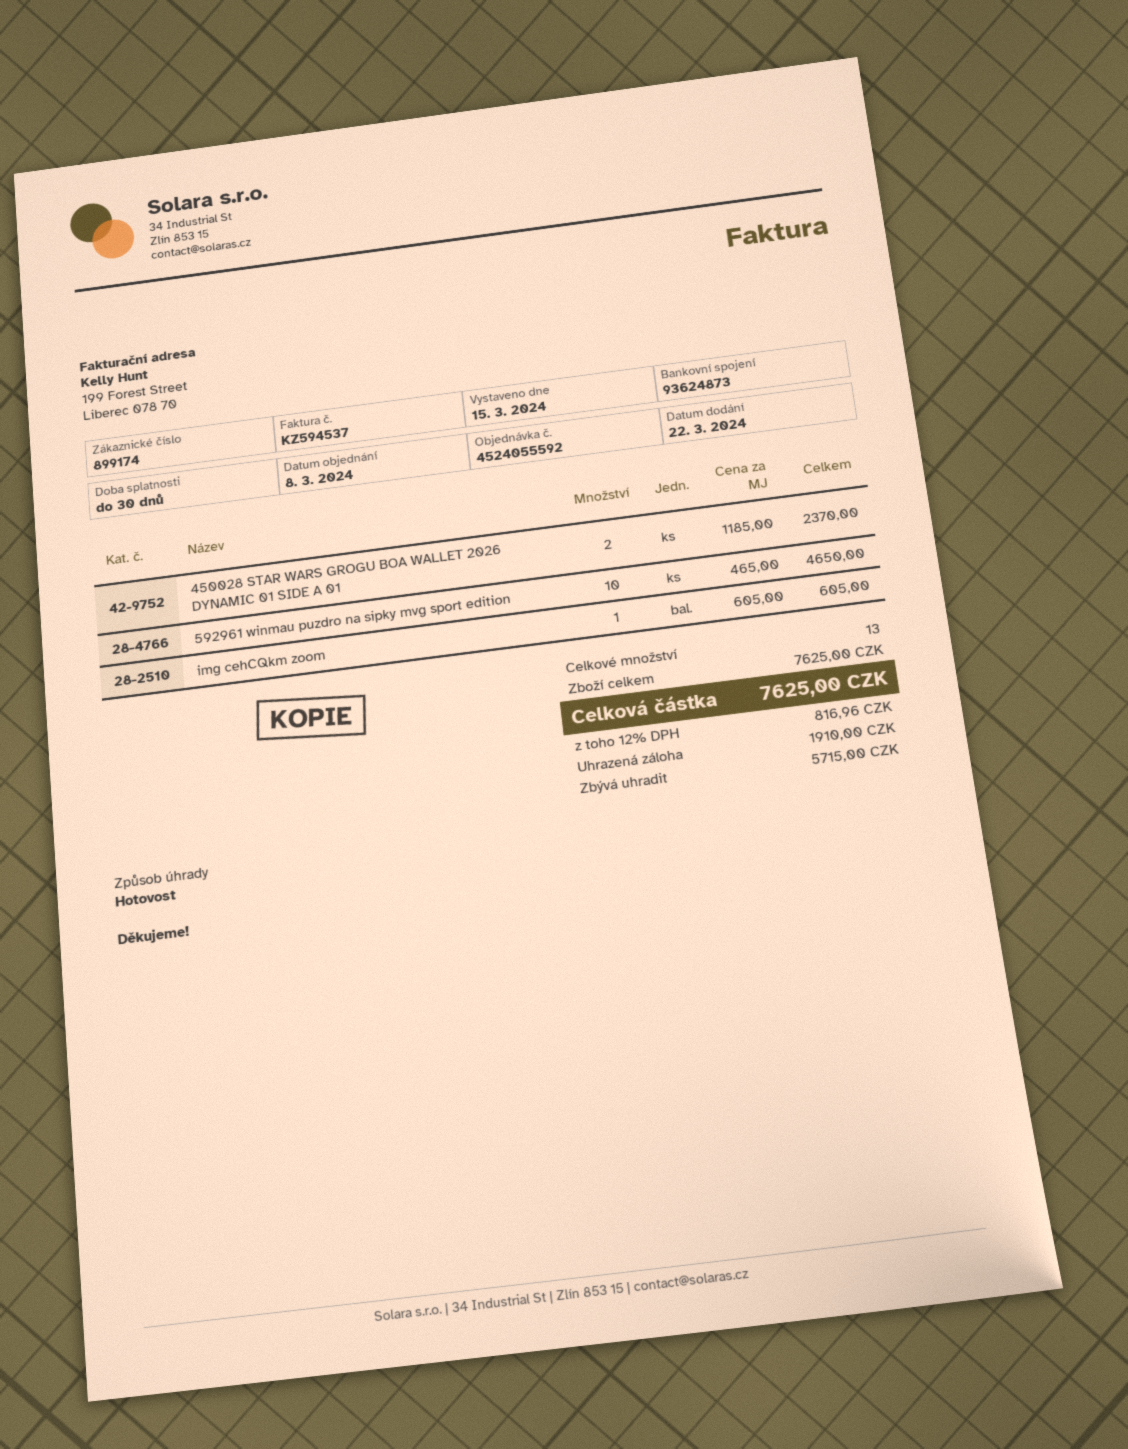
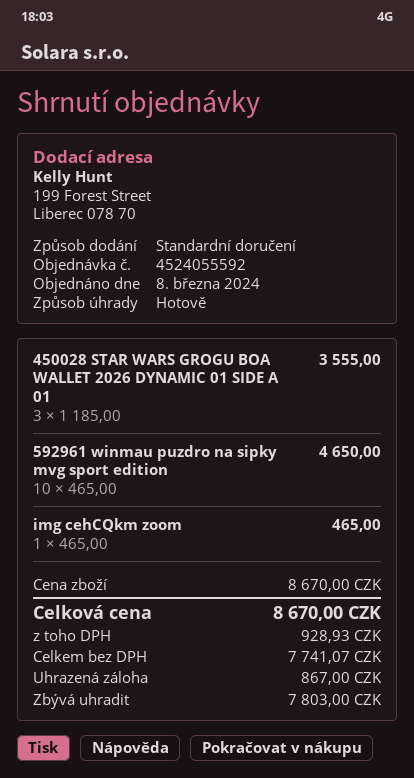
450028 STAR WARS GROGU BOA WALLET 2026 DYNAMIC 01 SIDE A 01: 2 x 1185.00 = 2370.00 -> 3 x 1185.00 = 3555.00
img cehCQkm zoom: 1 x 605.00 = 605.00 -> 1 x 465.00 = 465.00
subtotal: 7625.00 -> 8670.00
tax: 816.96 -> 928.93
total: 7625.00 -> 8670.00
deposit: 1910.00 -> 867.00
balance: 5715.00 -> 7803.00

